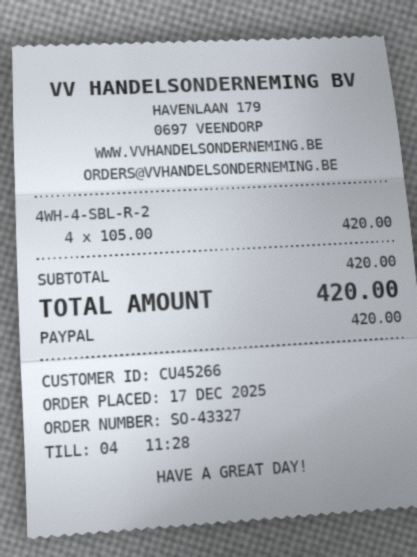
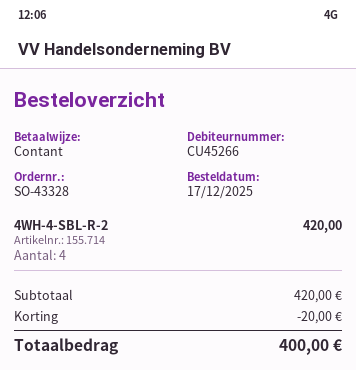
order number: SO-43327 -> SO-43328
payment method: PayPal -> cash
discount: none -> 20.00
total: 420.00 -> 400.00

